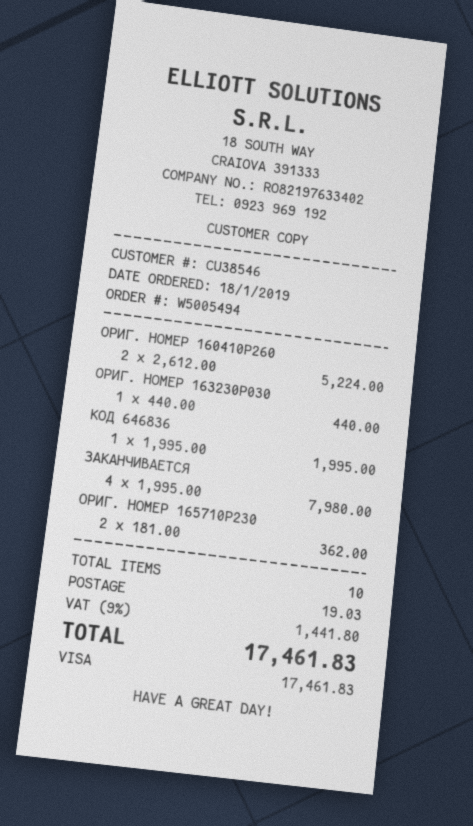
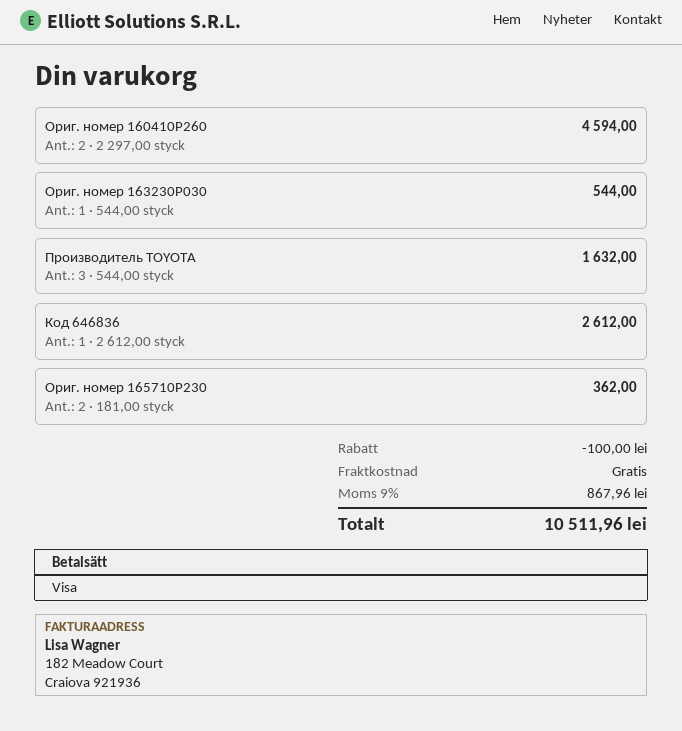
ОРИГ. НОМЕР 160410P260: 2 x 2612.00 = 5224.00 -> 2 x 2297.00 = 4594.00
ОРИГ. НОМЕР 163230P030: 1 x 440.00 = 440.00 -> 1 x 544.00 = 544.00
КОД 646836: 1 x 1995.00 = 1995.00 -> 1 x 2612.00 = 2612.00
ЗАКАНЧИВАЕТСЯ: 4 x 1995.00 = 7980.00 -> none
Производитель TOYOTA: none -> 3 x 544.00 = 1632.00
discount: none -> 100.00
shipping: 19.03 -> 0.00
tax: 9% = 1441.80 -> 9% = 867.96
total: 17461.83 -> 10511.96

